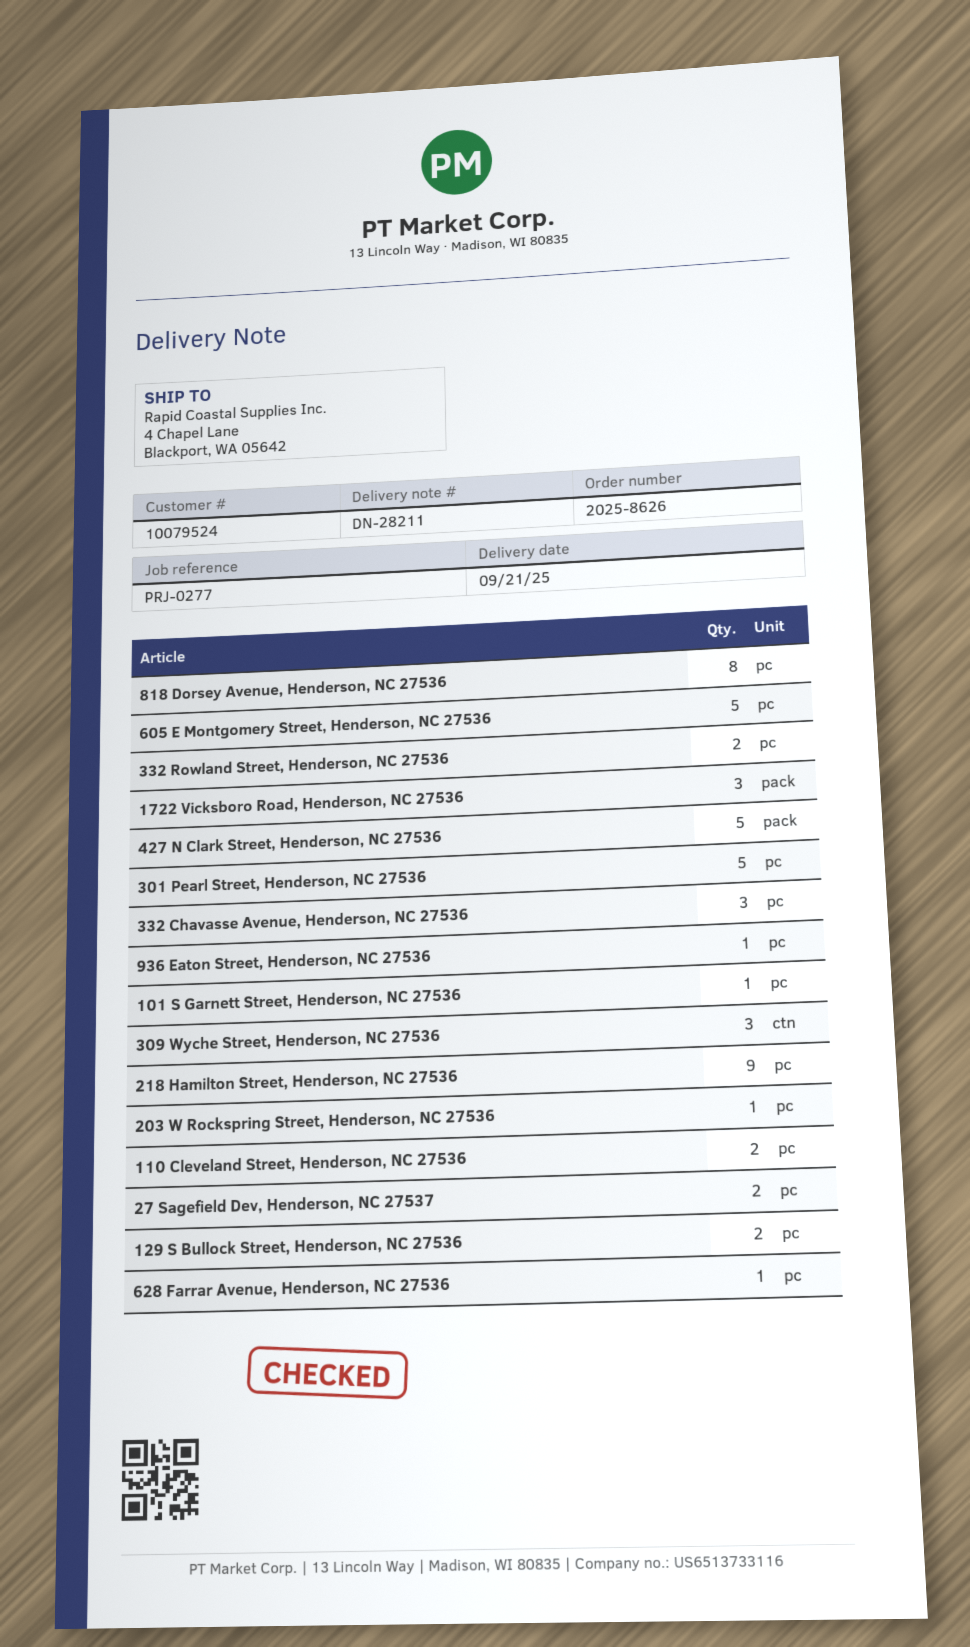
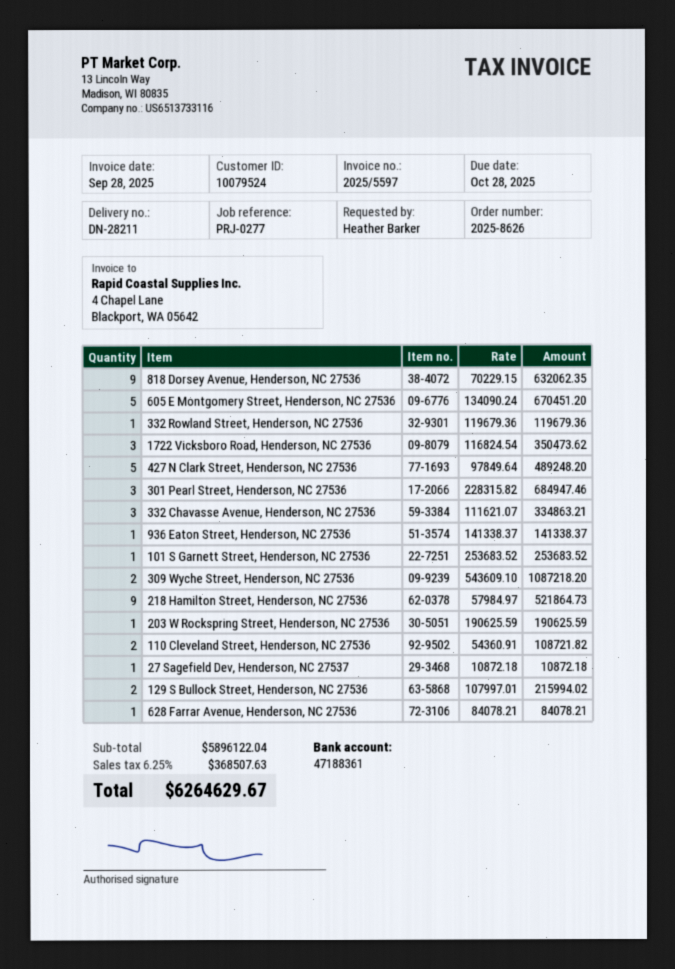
818 Dorsey Avenue, Henderson, NC 27536: 8 -> 9
332 Rowland Street, Henderson, NC 27536: 2 -> 1
301 Pearl Street, Henderson, NC 27536: 5 -> 3
309 Wyche Street, Henderson, NC 27536: 3 -> 2
27 Sagefield Dev, Henderson, NC 27537: 2 -> 1

